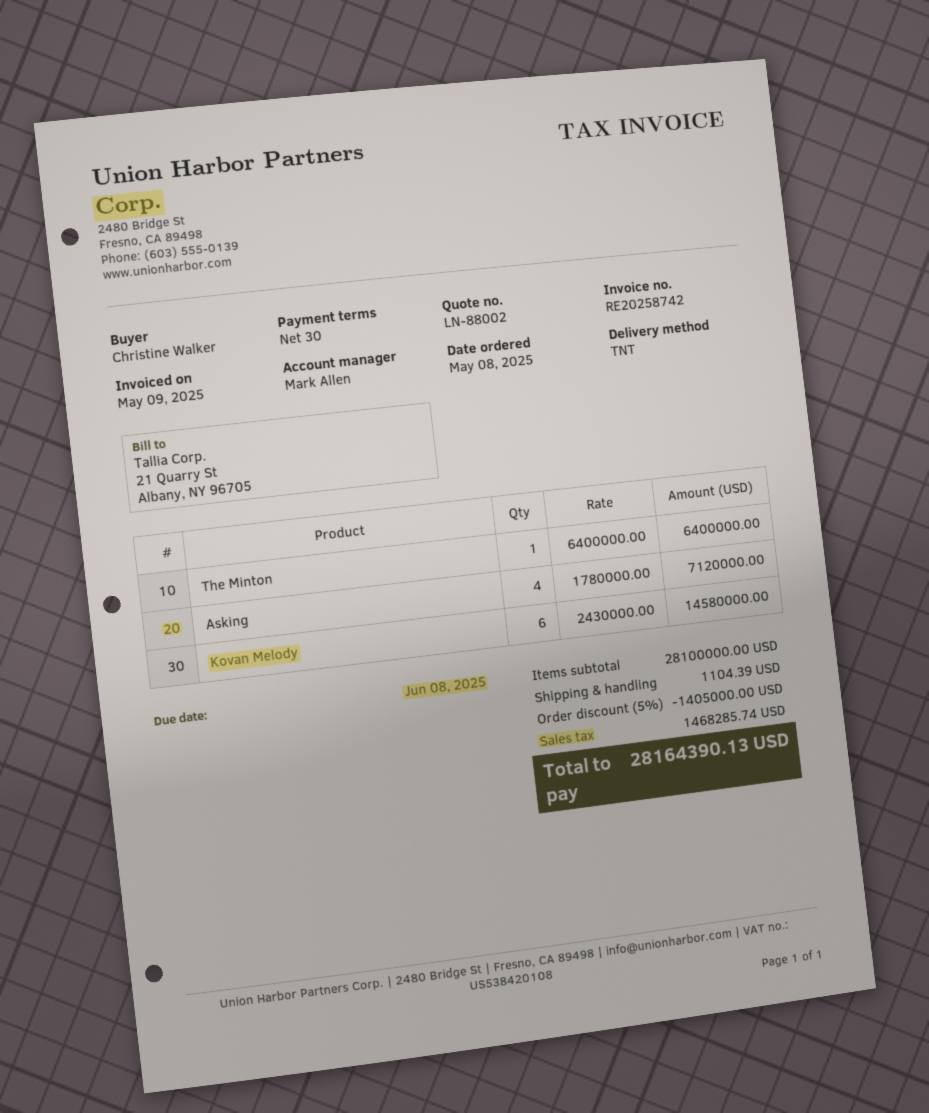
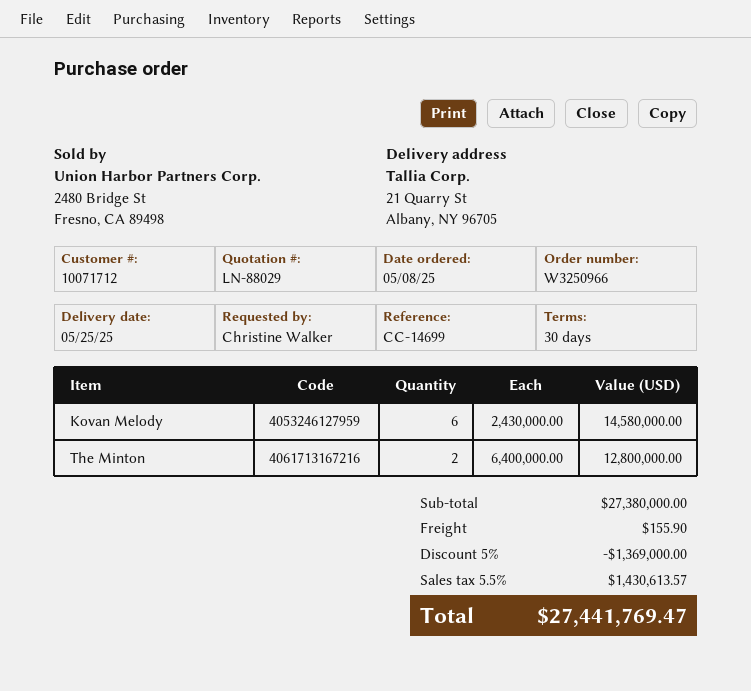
quote number: LN-88002 -> LN-88029
The Minton: 1 x 6400000.00 = 6400000.00 -> 2 x 6400000.00 = 12800000.00
Asking: 4 x 1780000.00 = 7120000.00 -> none
subtotal: 28100000.00 -> 27380000.00
discount: 5% = 1405000.00 -> 5% = 1369000.00
shipping: 1104.39 -> 155.90
tax: 1468285.74 -> 1430613.57
total: 28164390.13 -> 27441769.47

